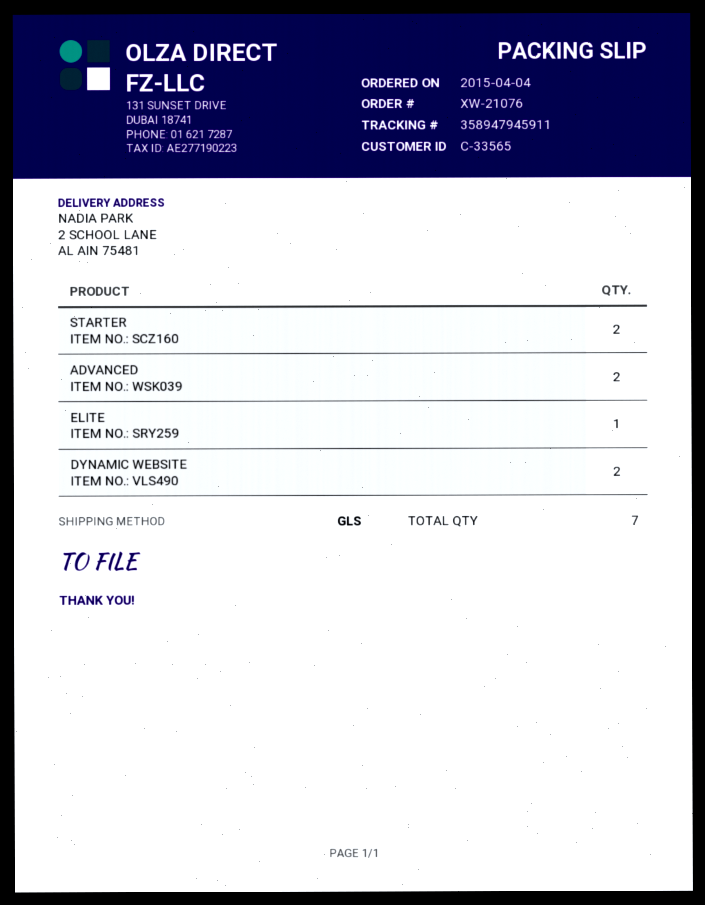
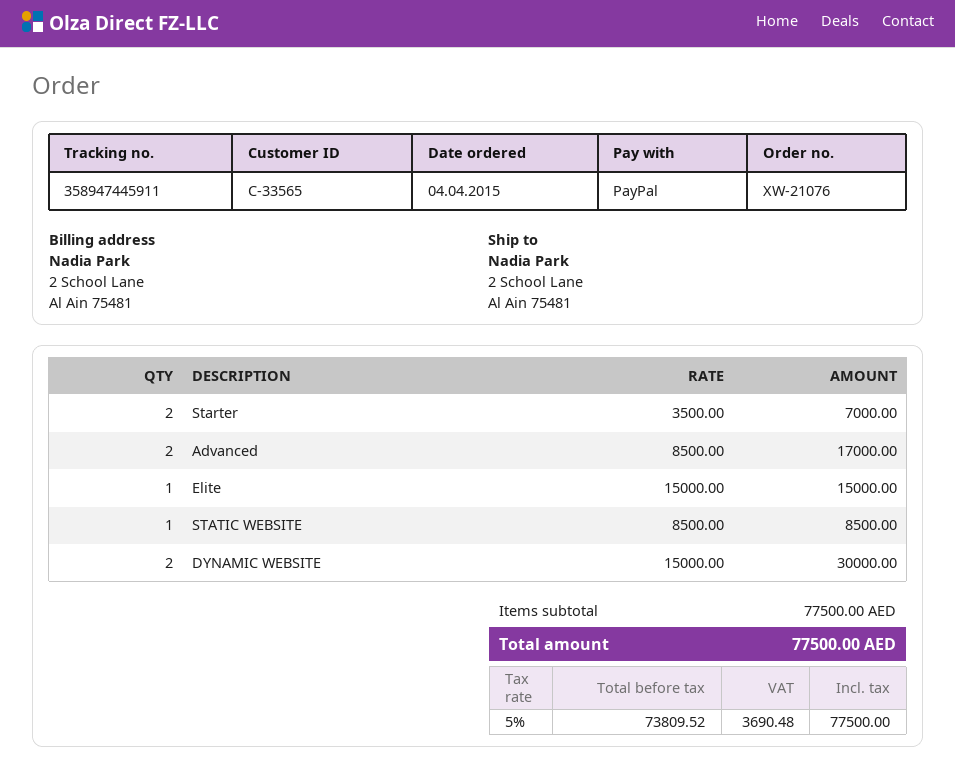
tracking number: 358947945911 -> 358947445911
STATIC WEBSITE: none -> 1

